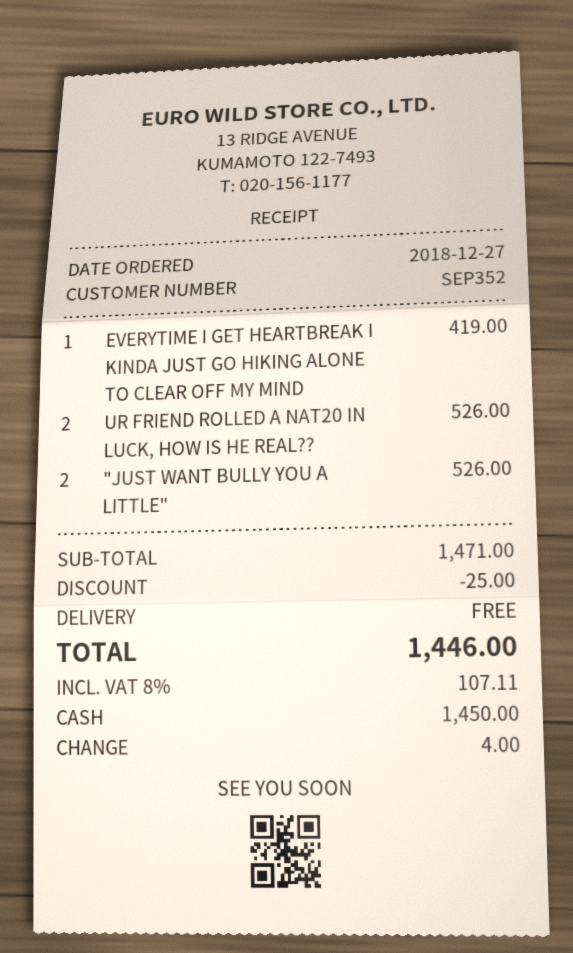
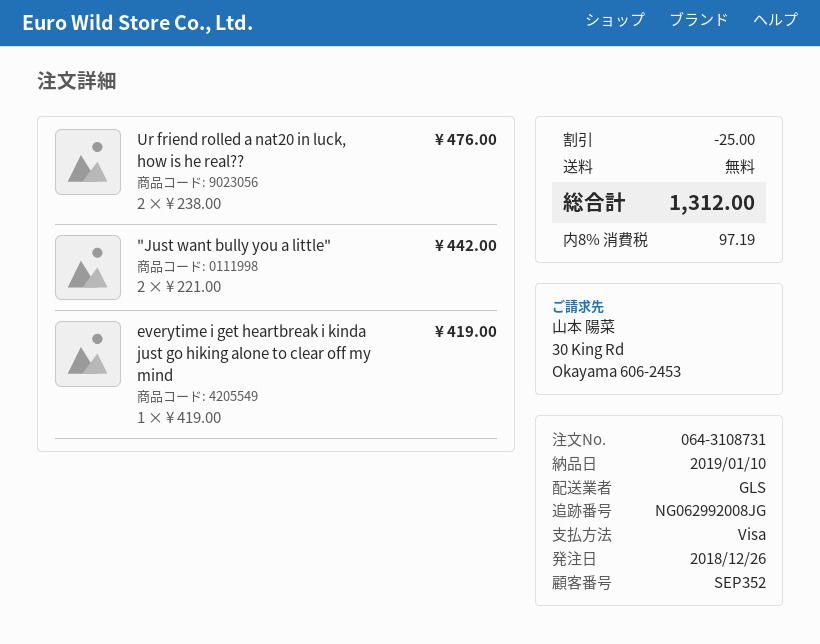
order date: 2018-12-27 -> 2018-12-26
payment method: cash -> Visa
UR FRIEND ROLLED A NAT20 IN LUCK, HOW IS HE REAL??: 2 for 526.00 -> 2 for 476.00
"JUST WANT BULLY YOU A LITTLE": 2 for 526.00 -> 2 for 442.00
tax: 8% = 107.11 -> 8% = 97.19
total: 1446.00 -> 1312.00

